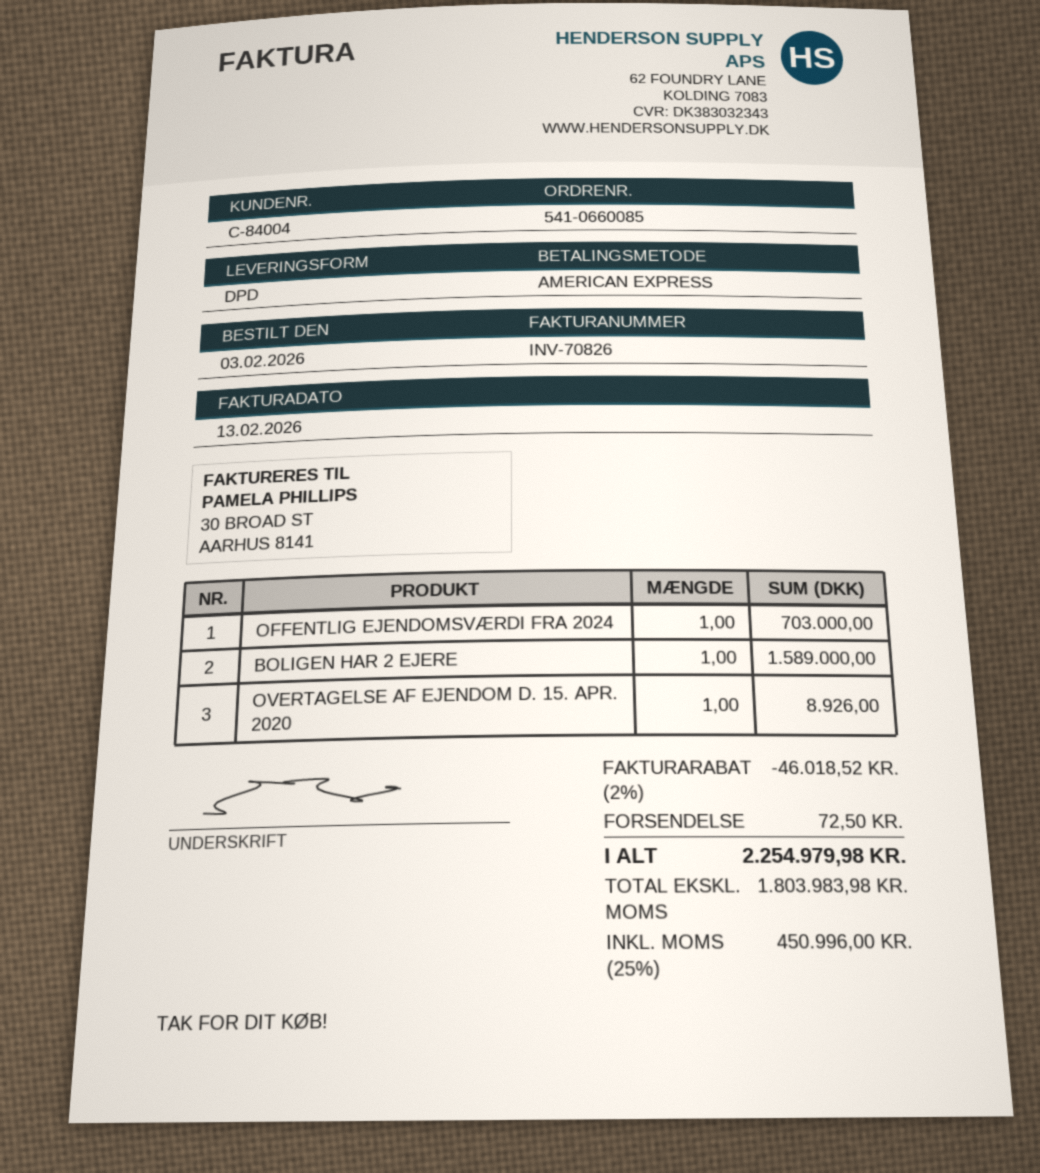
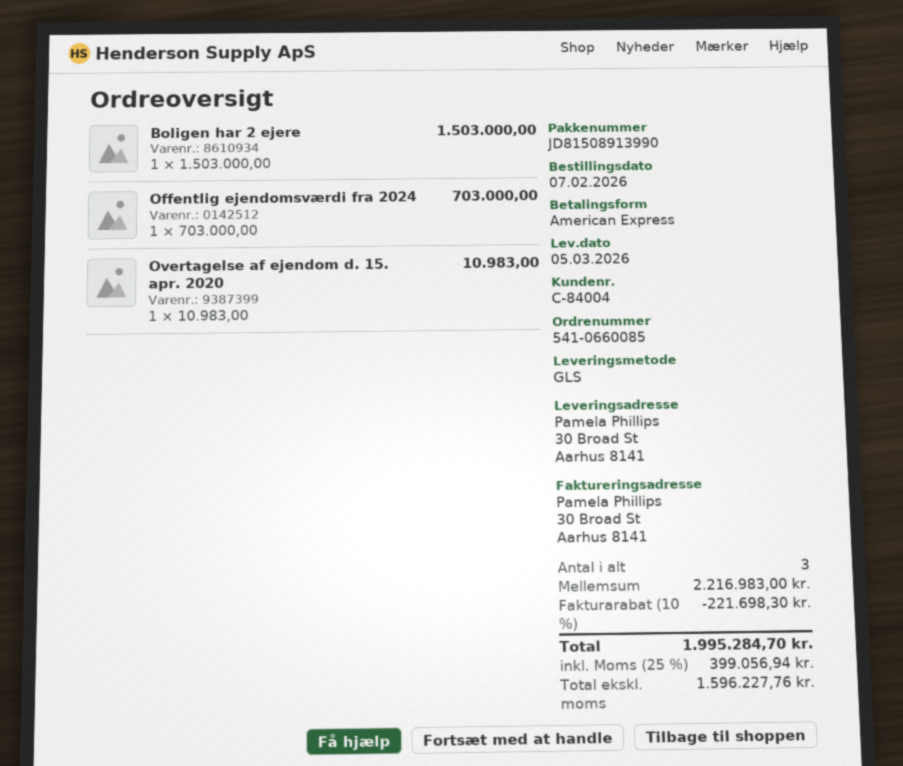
order date: 2026-02-03 -> 2026-02-07
shipping method: DPD -> GLS
BOLIGEN HAR 2 EJERE: 1 for 1589000.00 -> 1 for 1503000.00
OVERTAGELSE AF EJENDOM D. 15. APR. 2020: 1 for 8926.00 -> 1 for 10983.00
discount: 2% = 46018.52 -> 10% = 221698.30
shipping: 72.50 -> none
net: 1803983.98 -> 1596227.76
tax: 25% = 450996.00 -> 25% = 399056.94
total: 2254979.98 -> 1995284.70

